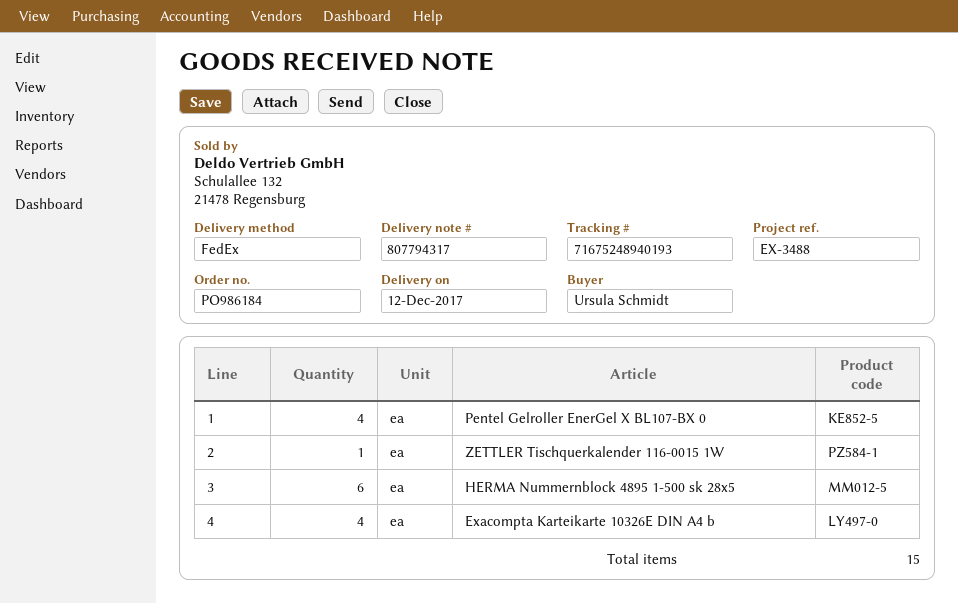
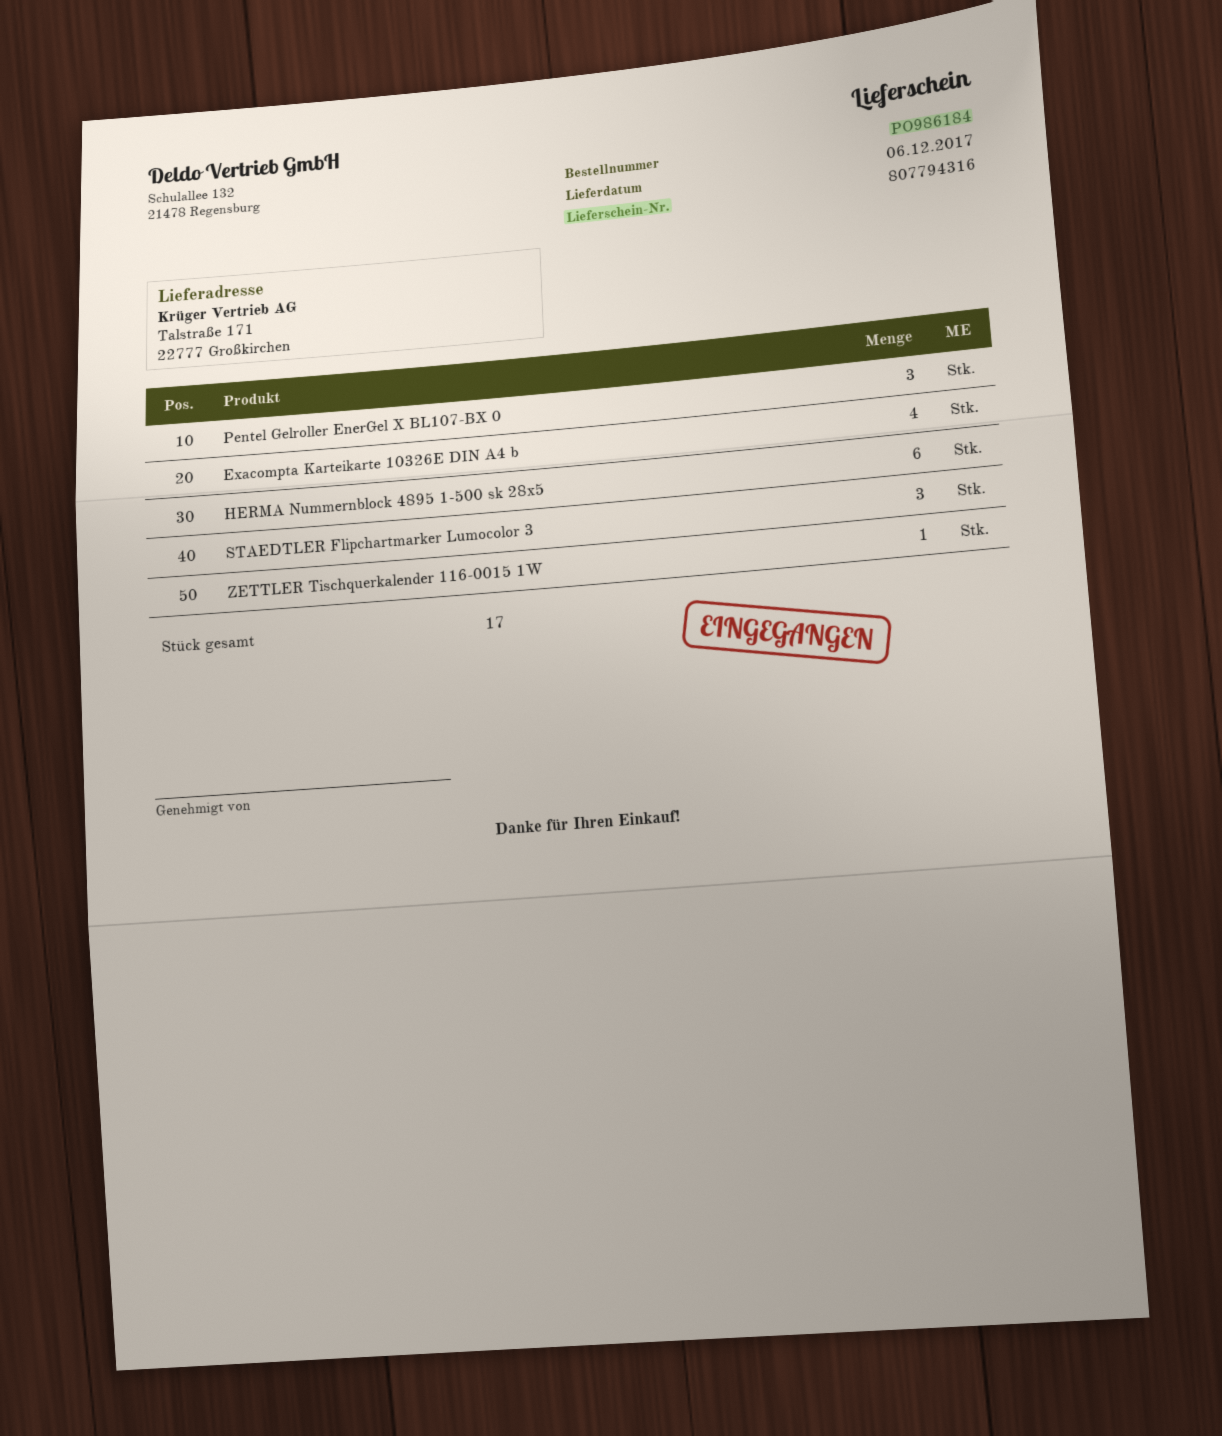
delivery note number: 807794317 -> 807794316
delivery date: 2017-12-12 -> 2017-12-06
Pentel Gelroller EnerGel X BL107-BX 0: 4 -> 3
STAEDTLER Flipchartmarker Lumocolor 3: none -> 3
total quantity: 15 -> 17

